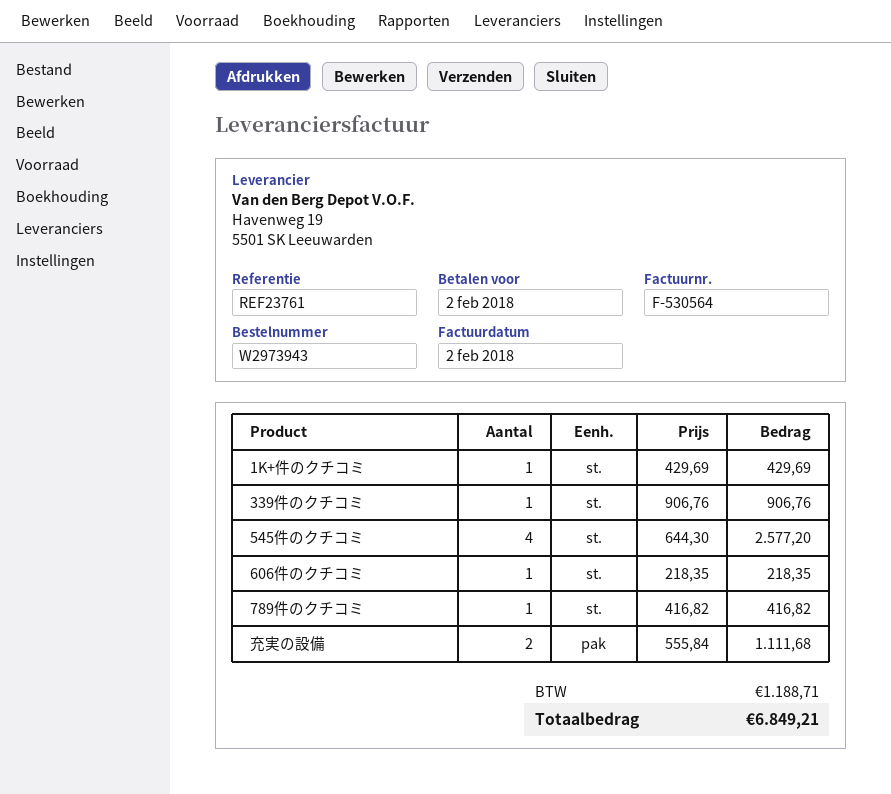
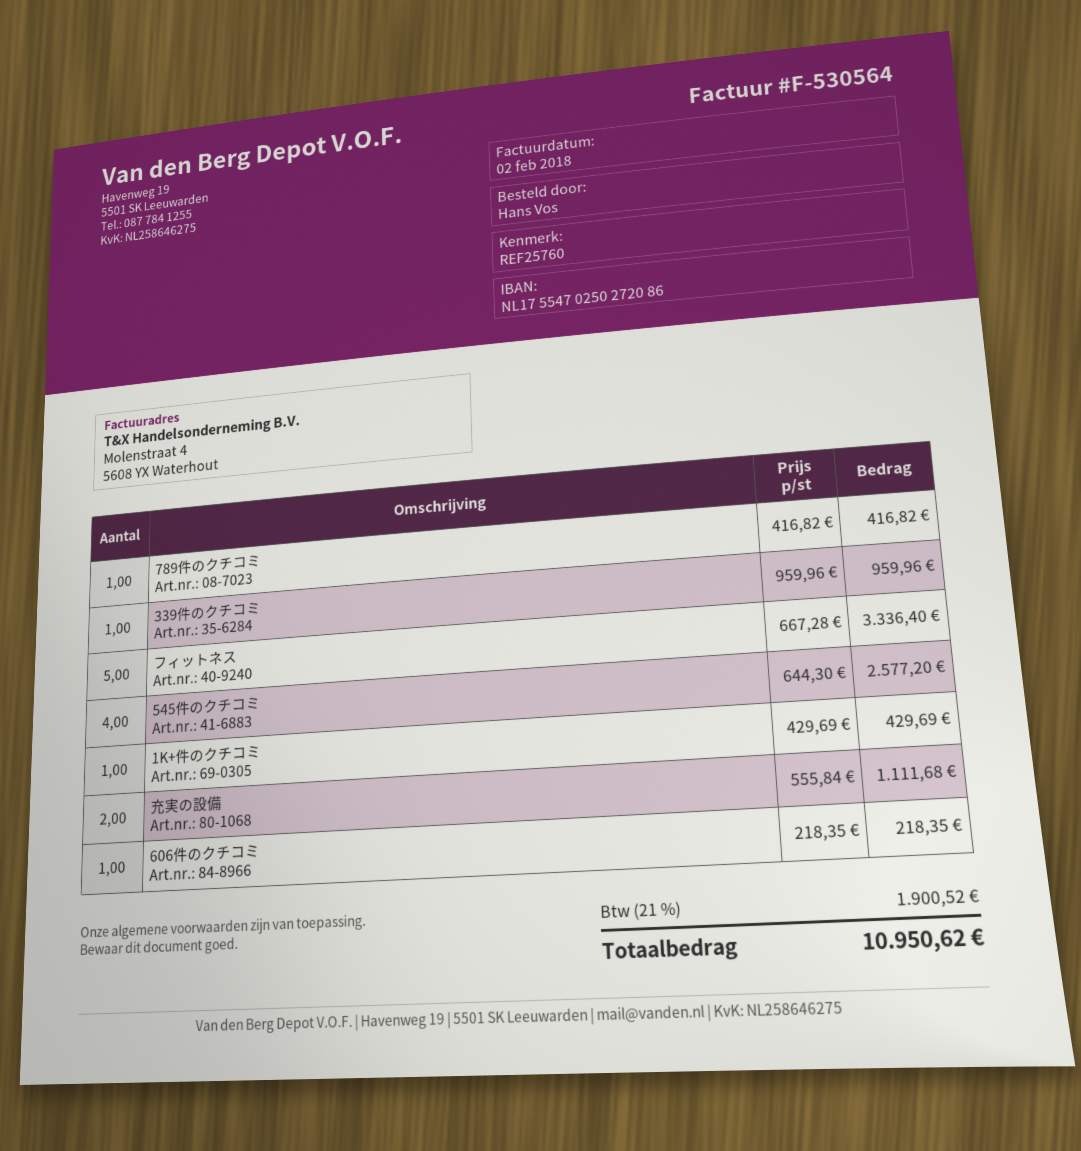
reference: REF23761 -> REF25760
339件のクチコミ: 1 x 906.76 = 906.76 -> 1 x 959.96 = 959.96
フィットネス: none -> 5 x 667.28 = 3336.40
tax: 1188.71 -> 1900.52
total: 6849.21 -> 10950.62

